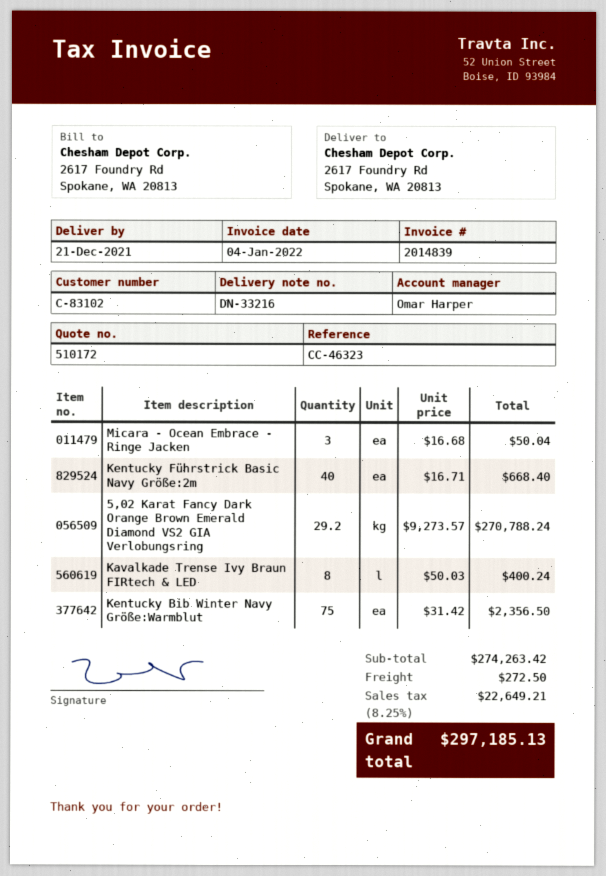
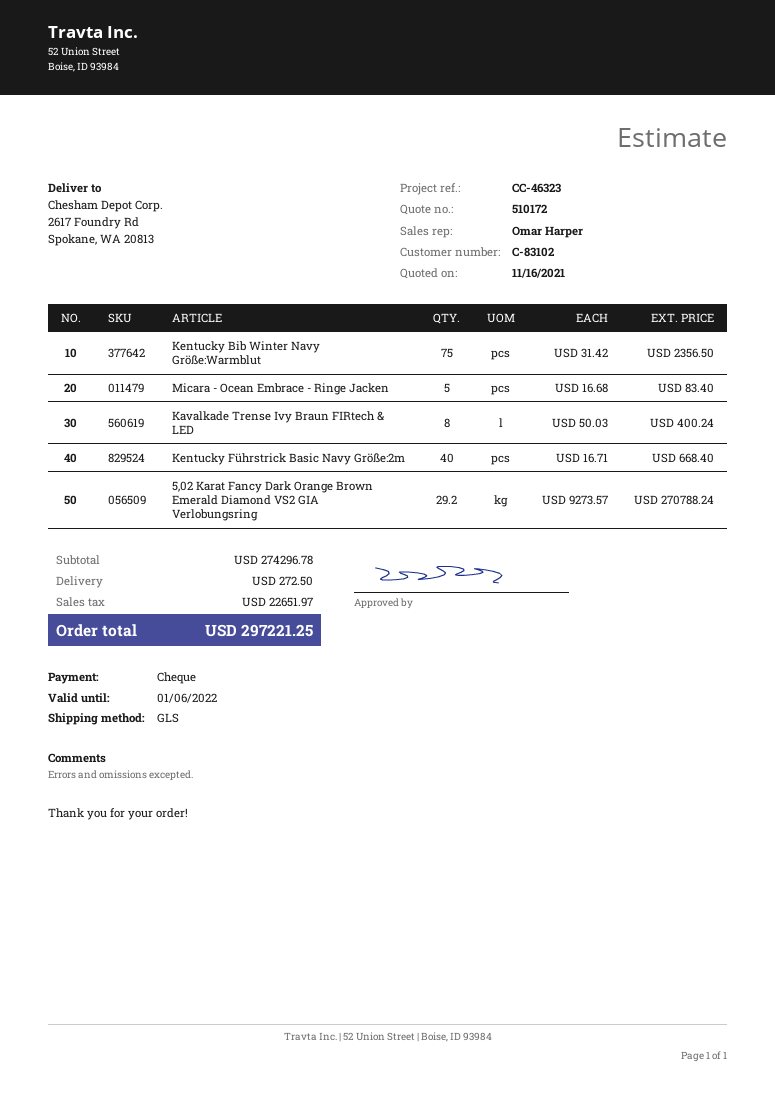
Micara - Ocean Embrace - Ringe Jacken: 3 x 16.68 = 50.04 -> 5 x 16.68 = 83.40
subtotal: 274263.42 -> 274296.78
tax: 22649.21 -> 22651.97
total: 297185.13 -> 297221.25

